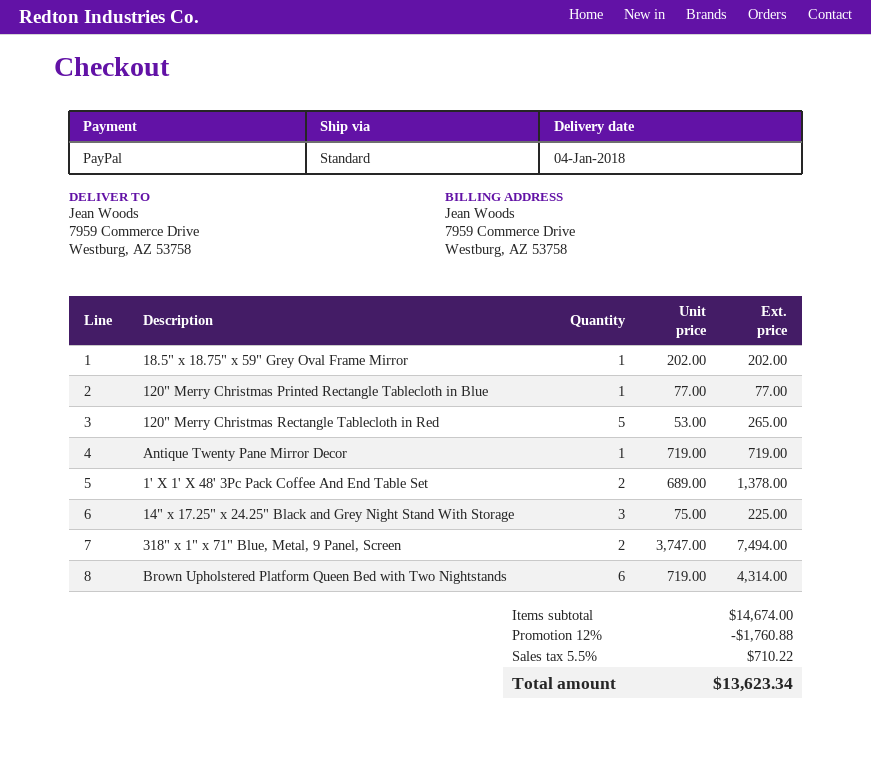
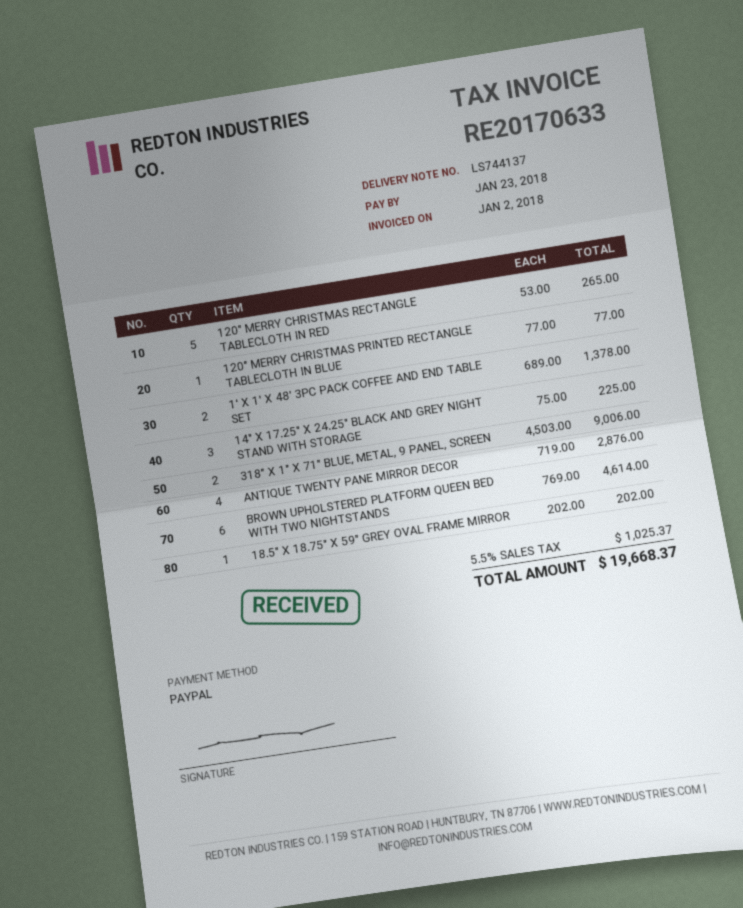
Antique Twenty Pane Mirror Decor: 1 x 719.00 = 719.00 -> 4 x 719.00 = 2876.00
318" x 1" x 71" Blue, Metal, 9 Panel, Screen: 2 x 3747.00 = 7494.00 -> 2 x 4503.00 = 9006.00
Brown Upholstered Platform Queen Bed with Two Nightstands: 6 x 719.00 = 4314.00 -> 6 x 769.00 = 4614.00
discount: 12% = 1760.88 -> none
tax: 5.5% = 710.22 -> 5.5% = 1025.37
total: 13623.34 -> 19668.37

